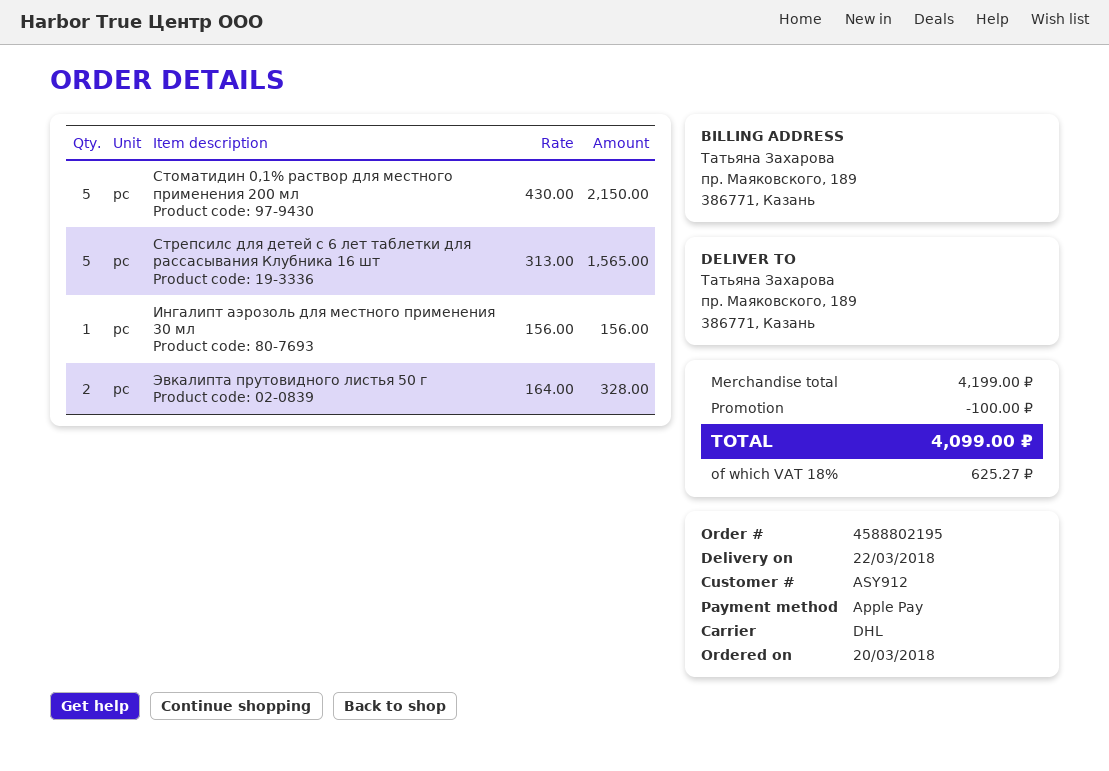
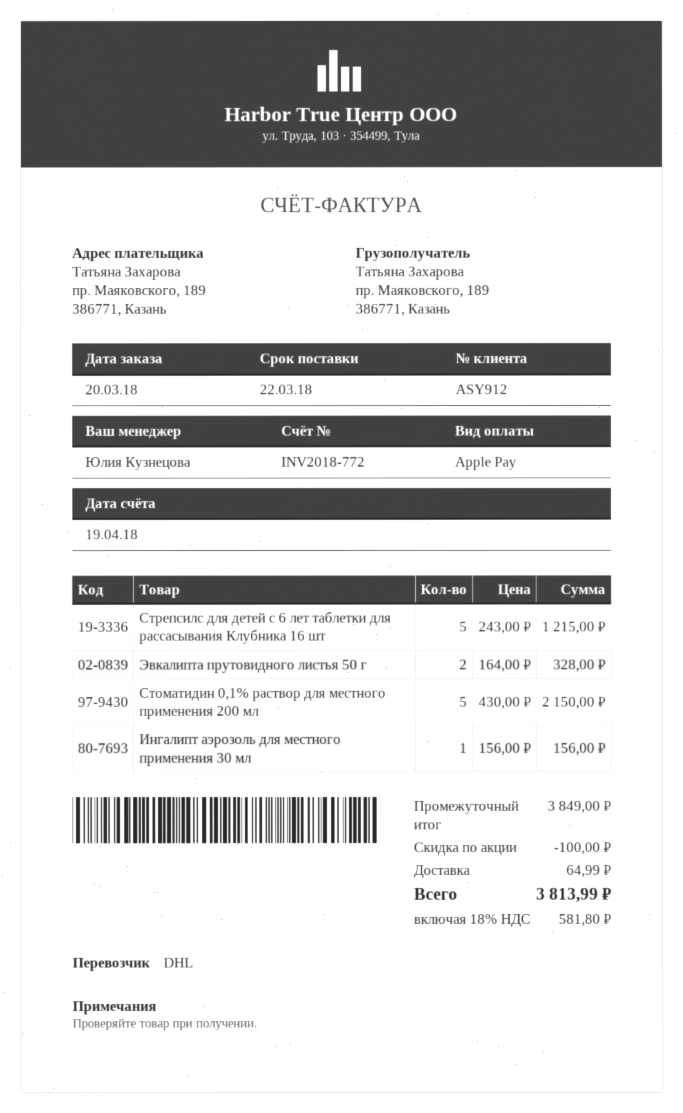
Стрепсилс для детей с 6 лет таблетки для рассасывания Клубника 16 шт: 5 x 313.00 = 1565.00 -> 5 x 243.00 = 1215.00
subtotal: 4199.00 -> 3849.00
shipping: none -> 64.99
tax: 18% = 625.27 -> 18% = 581.80
total: 4099.00 -> 3813.99

